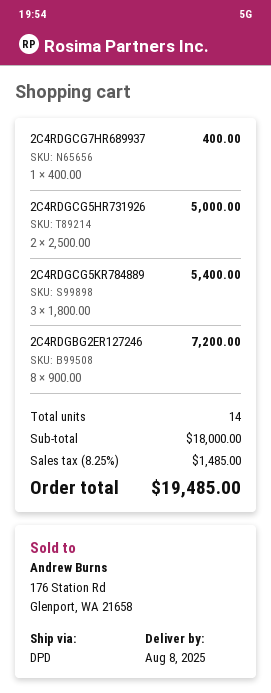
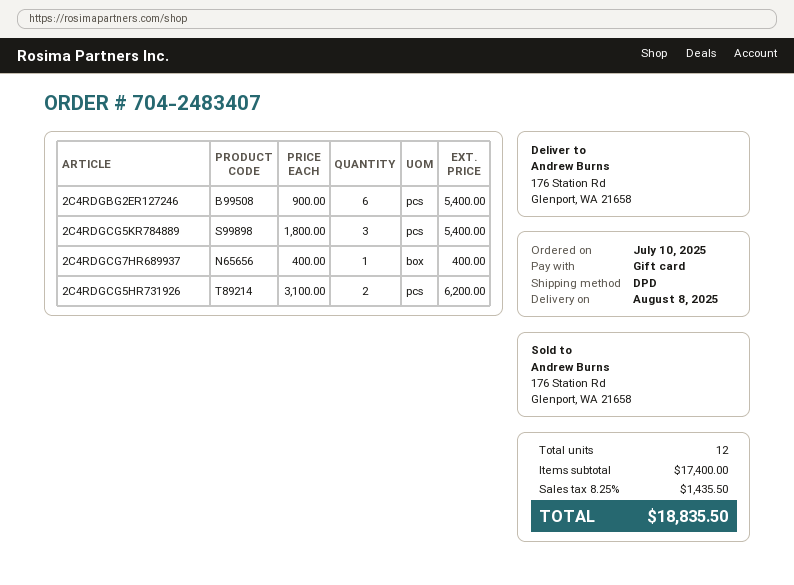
2C4RDGCG5HR731926: 2 x 2500.00 = 5000.00 -> 2 x 3100.00 = 6200.00
2C4RDGBG2ER127246: 8 x 900.00 = 7200.00 -> 6 x 900.00 = 5400.00
total quantity: 14 -> 12
subtotal: 18000.00 -> 17400.00
tax: 8.25% = 1485.00 -> 8.25% = 1435.50
total: 19485.00 -> 18835.50

